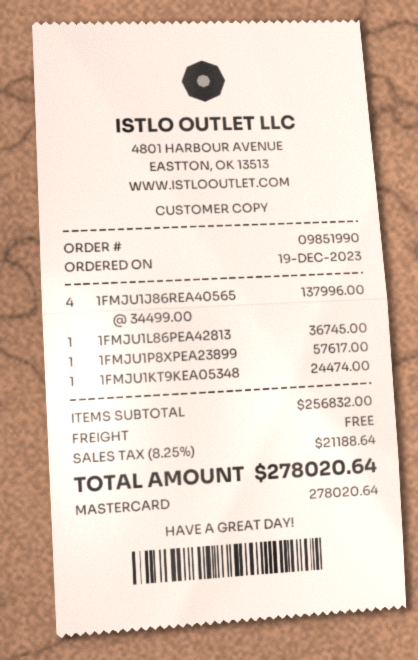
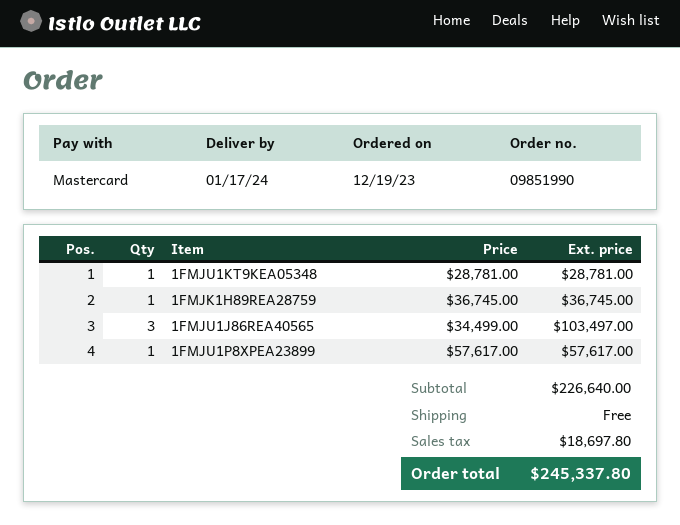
1FMJU1J86REA40565: 4 x 34499.00 = 137996.00 -> 3 x 34499.00 = 103497.00
1FMJU1L86PEA42813: 1 x 36745.00 = 36745.00 -> none
1FMJU1KT9KEA05348: 1 x 24474.00 = 24474.00 -> 1 x 28781.00 = 28781.00
1FMJK1H89REA28759: none -> 1 x 36745.00 = 36745.00
subtotal: 256832.00 -> 226640.00
tax: 21188.64 -> 18697.80
total: 278020.64 -> 245337.80

